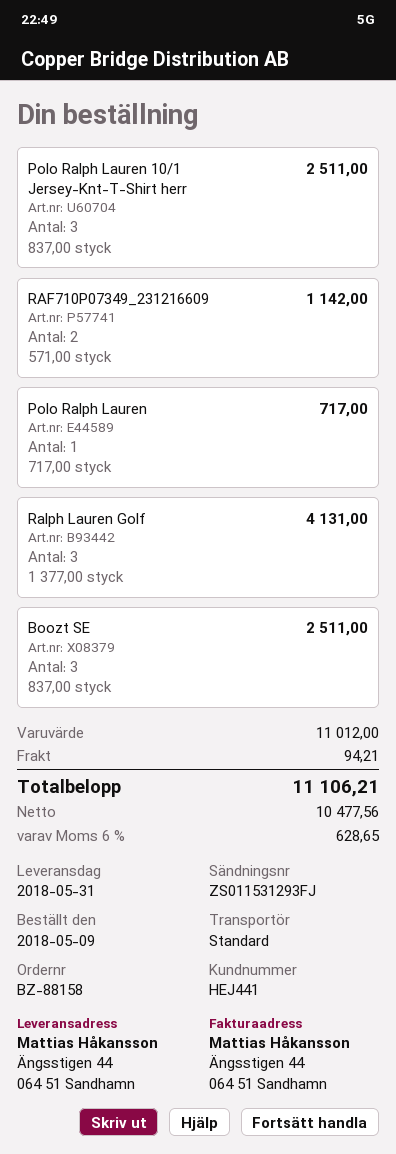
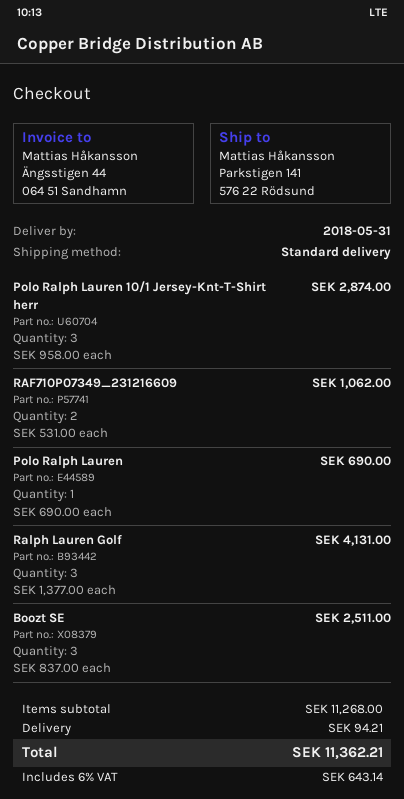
ship to: Ängsstigen 44, 064 51 Sandhamn -> Parkstigen 141, 576 22 Rödsund
Polo Ralph Lauren 10/1 Jersey-Knt-T-Shirt herr: 3 x 837.00 = 2511.00 -> 3 x 958.00 = 2874.00
RAF710P07349_231216609: 2 x 571.00 = 1142.00 -> 2 x 531.00 = 1062.00
Polo Ralph Lauren: 1 x 717.00 = 717.00 -> 1 x 690.00 = 690.00
subtotal: 11012.00 -> 11268.00
tax: 6% = 628.65 -> 6% = 643.14
total: 11106.21 -> 11362.21

